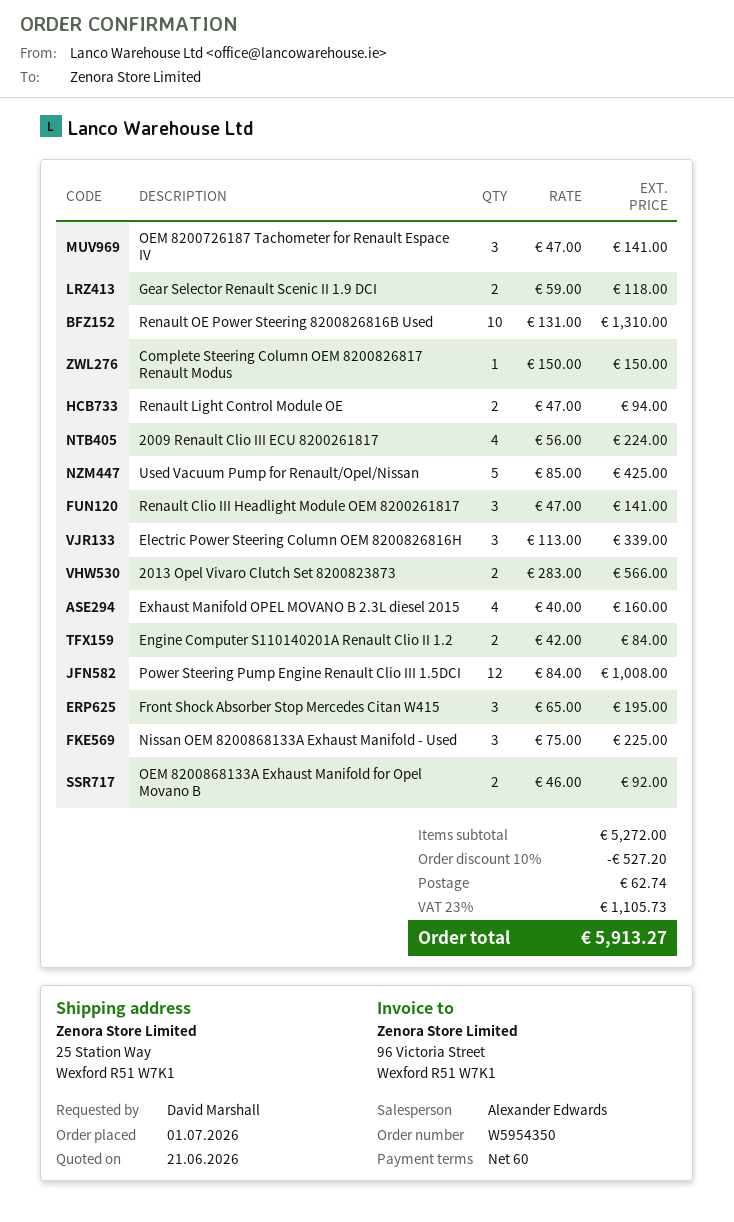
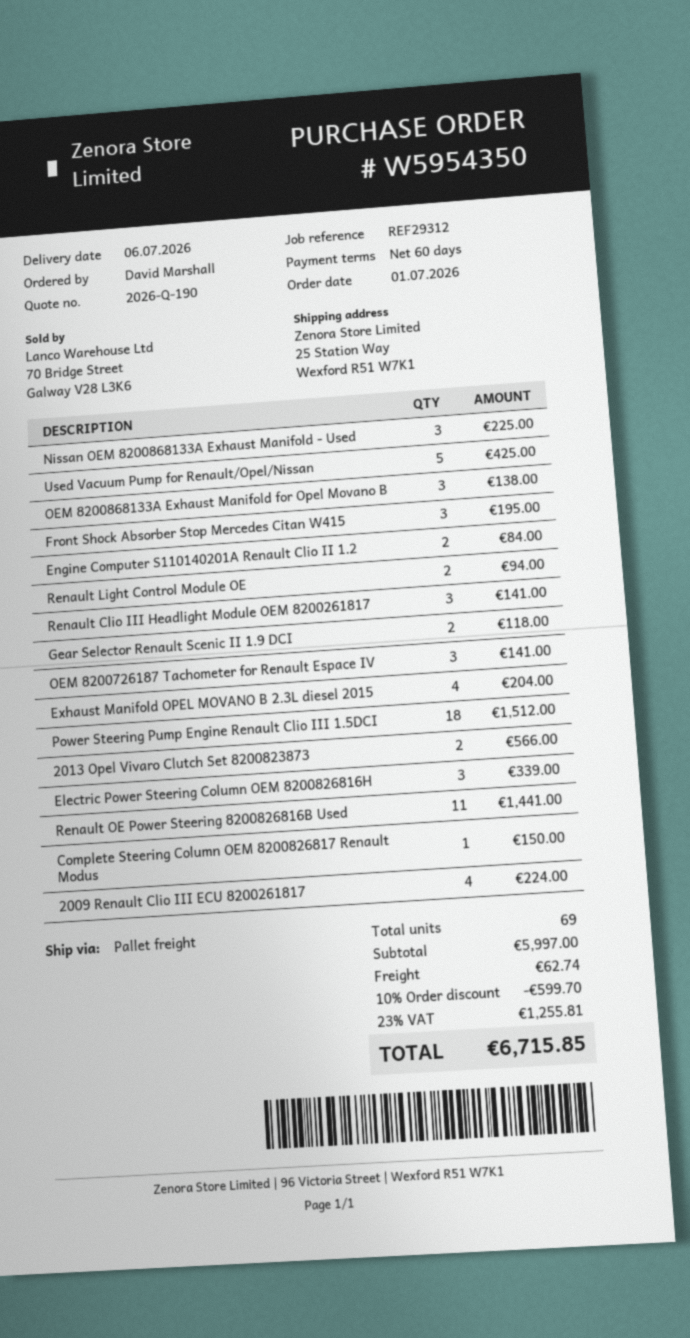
Renault OE Power Steering 8200826816B Used: 10 for 1310.00 -> 11 for 1441.00
Exhaust Manifold OPEL MOVANO B 2.3L diesel 2015: 4 for 160.00 -> 4 for 204.00
Power Steering Pump Engine Renault Clio III 1.5DCI: 12 for 1008.00 -> 18 for 1512.00
OEM 8200868133A Exhaust Manifold for Opel Movano B: 2 for 92.00 -> 3 for 138.00
subtotal: 5272.00 -> 5997.00
discount: 10% = 527.20 -> 10% = 599.70
tax: 23% = 1105.73 -> 23% = 1255.81
total: 5913.27 -> 6715.85

